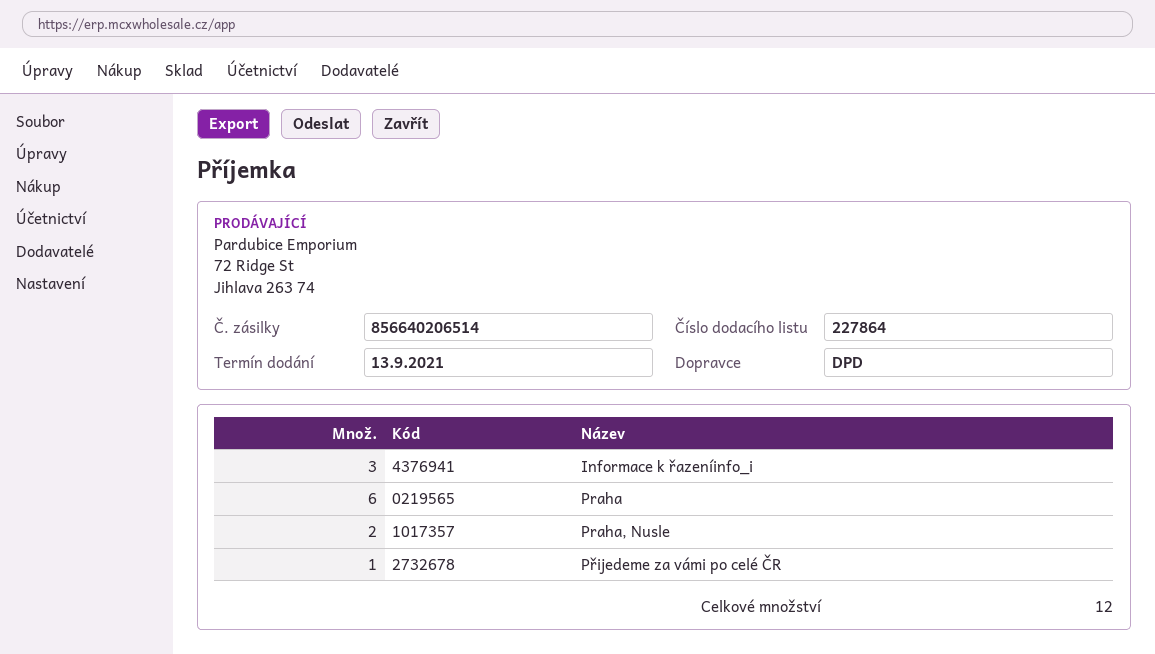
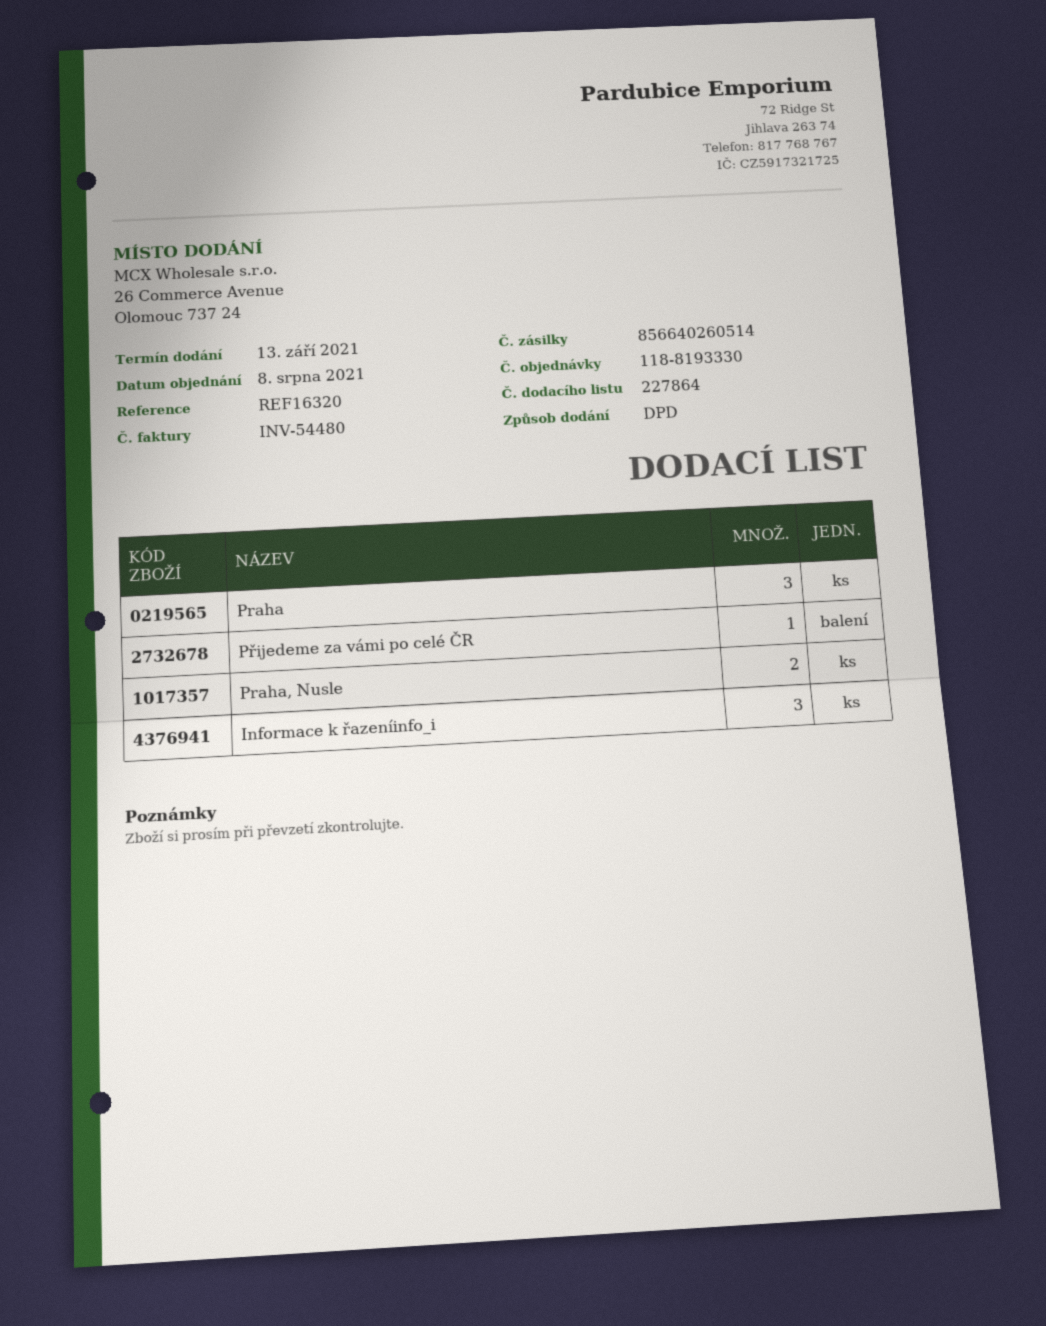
tracking number: 856640206514 -> 856640260514
Praha: 6 -> 3

